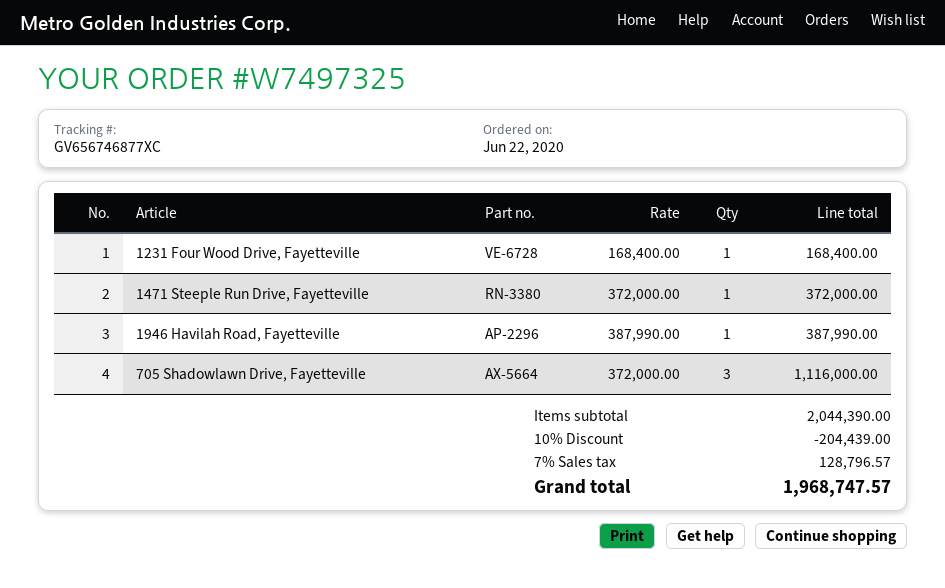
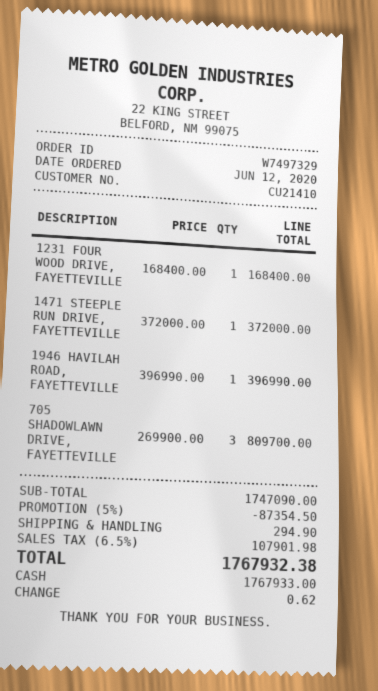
order number: W7497325 -> W7497329
order date: 2020-06-22 -> 2020-06-12
1946 Havilah Road, Fayetteville: 1 x 387990.00 = 387990.00 -> 1 x 396990.00 = 396990.00
705 Shadowlawn Drive, Fayetteville: 3 x 372000.00 = 1116000.00 -> 3 x 269900.00 = 809700.00
subtotal: 2044390.00 -> 1747090.00
discount: 10% = 204439.00 -> 5% = 87354.50
shipping: none -> 294.90
tax: 7% = 128796.57 -> 6.5% = 107901.98
total: 1968747.57 -> 1767932.38

